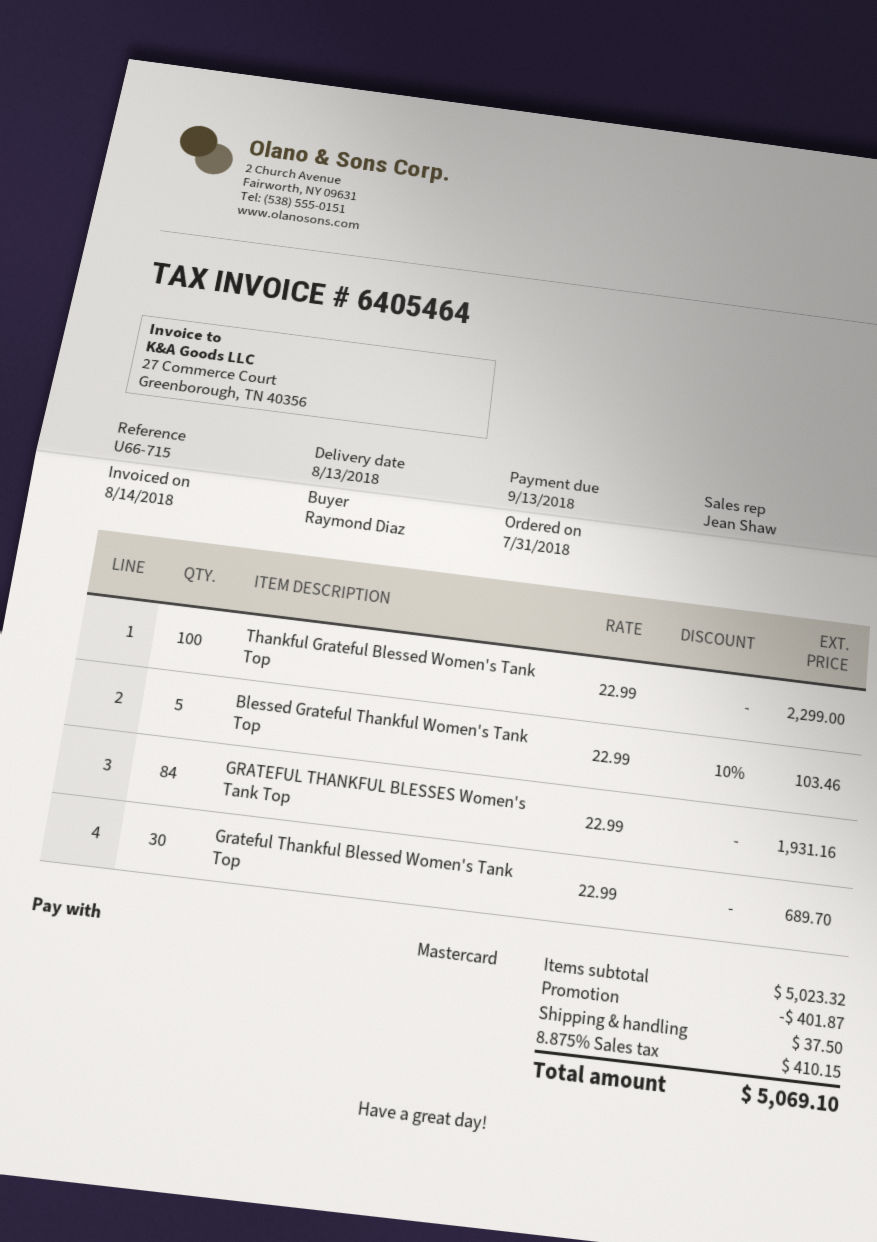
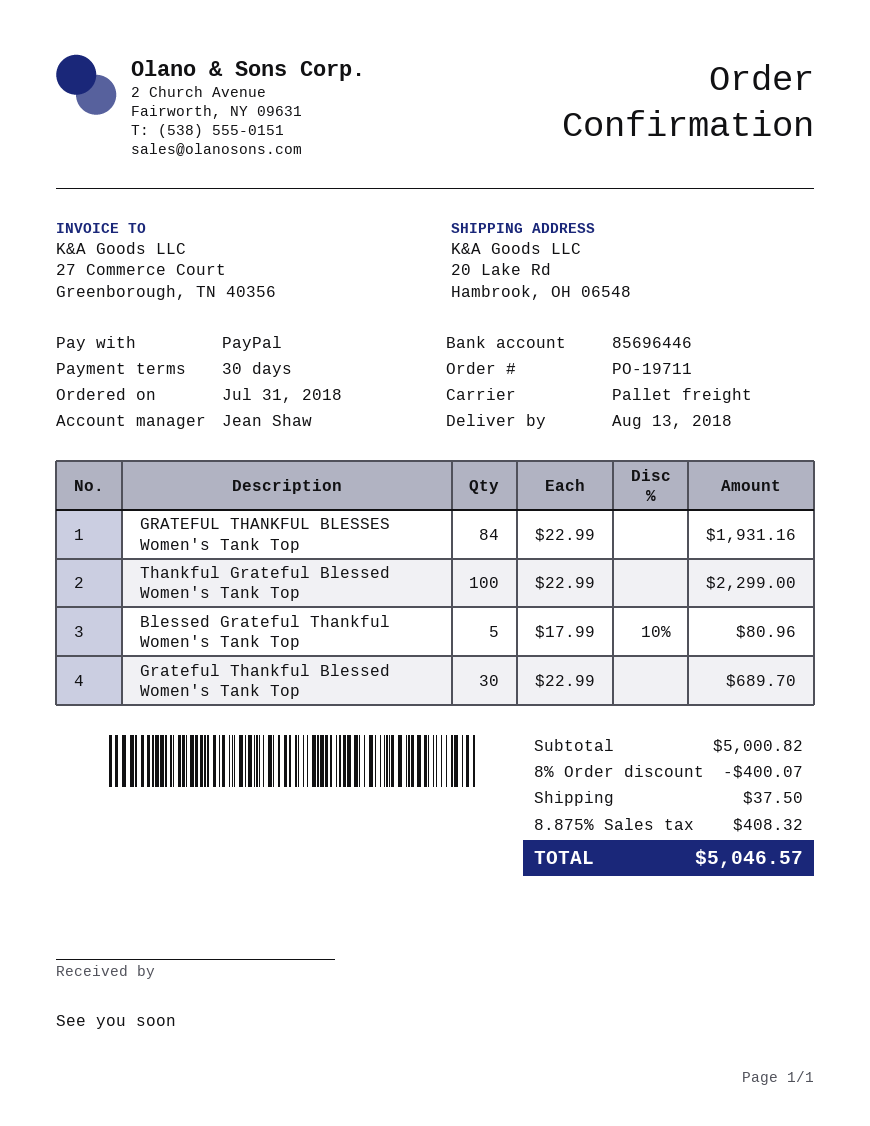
payment method: Mastercard -> PayPal
Blessed Grateful Thankful Women's Tank Top: 5 x 22.99 - 10% = 103.46 -> 5 x 17.99 - 10% = 80.96
subtotal: 5023.32 -> 5000.82
discount: 401.87 -> 400.07
tax: 8.875% = 410.15 -> 8.875% = 408.32
total: 5069.10 -> 5046.57

